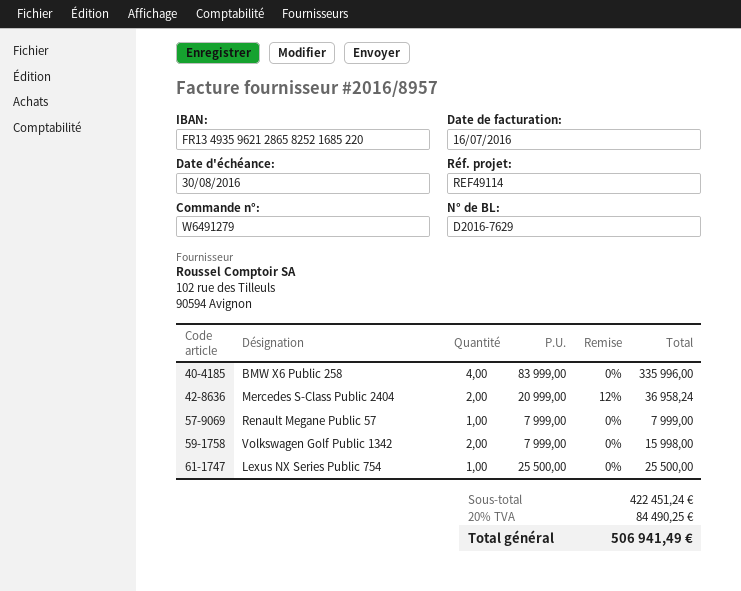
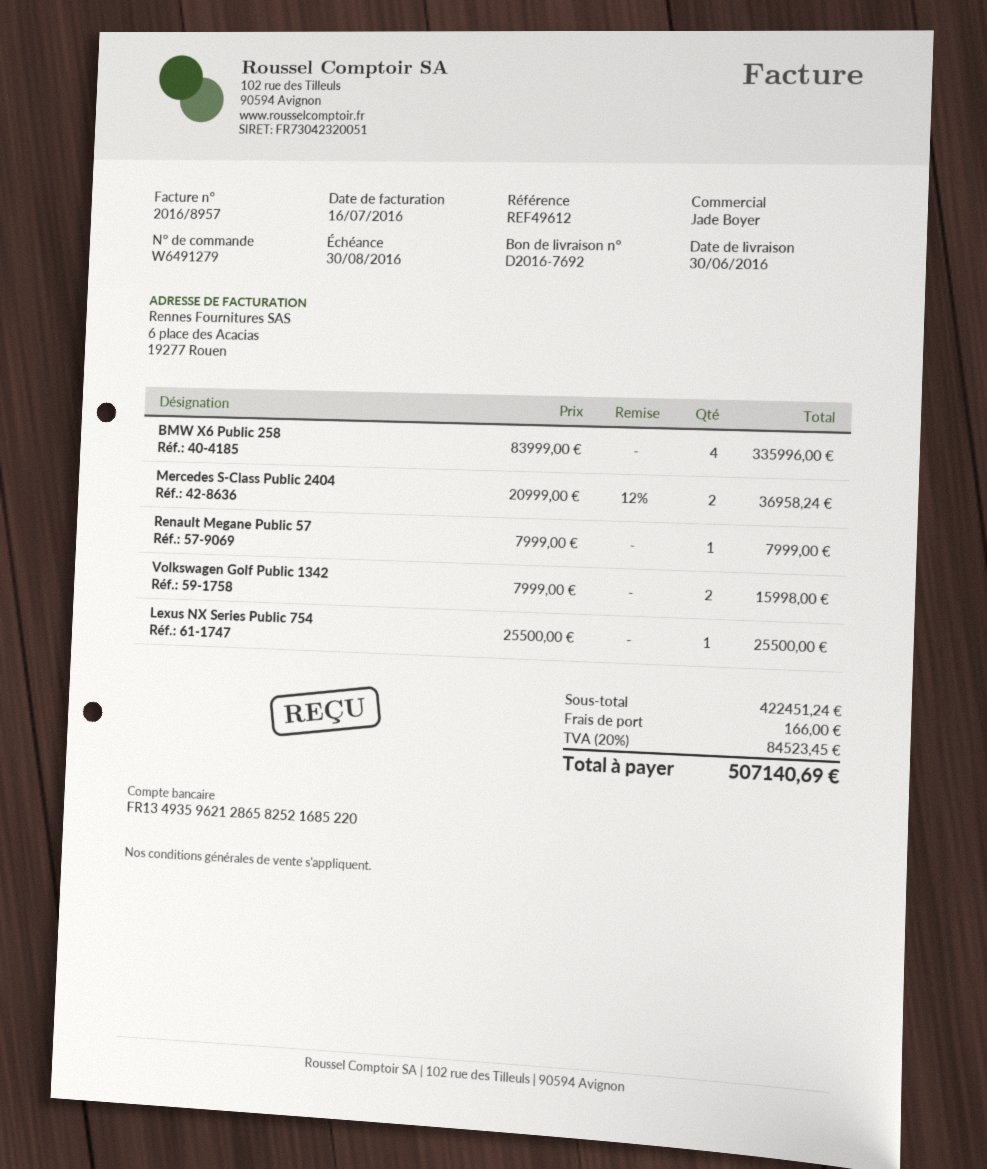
delivery note number: D2016-7629 -> D2016-7692
reference: REF49114 -> REF49612
shipping: none -> 166.00
tax: 20% = 84490.25 -> 20% = 84523.45
total: 506941.49 -> 507140.69

